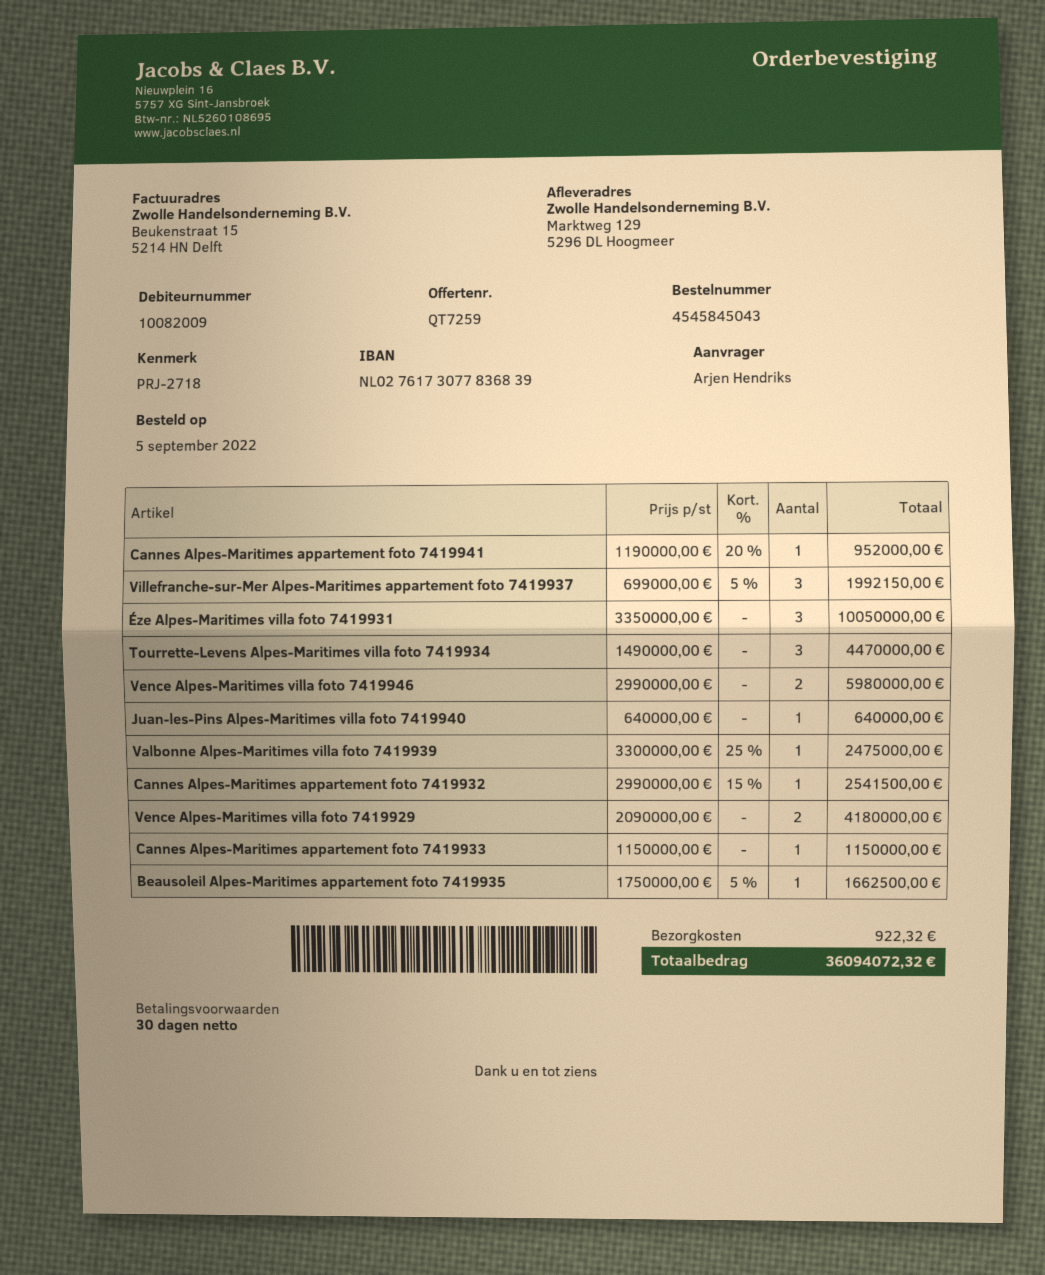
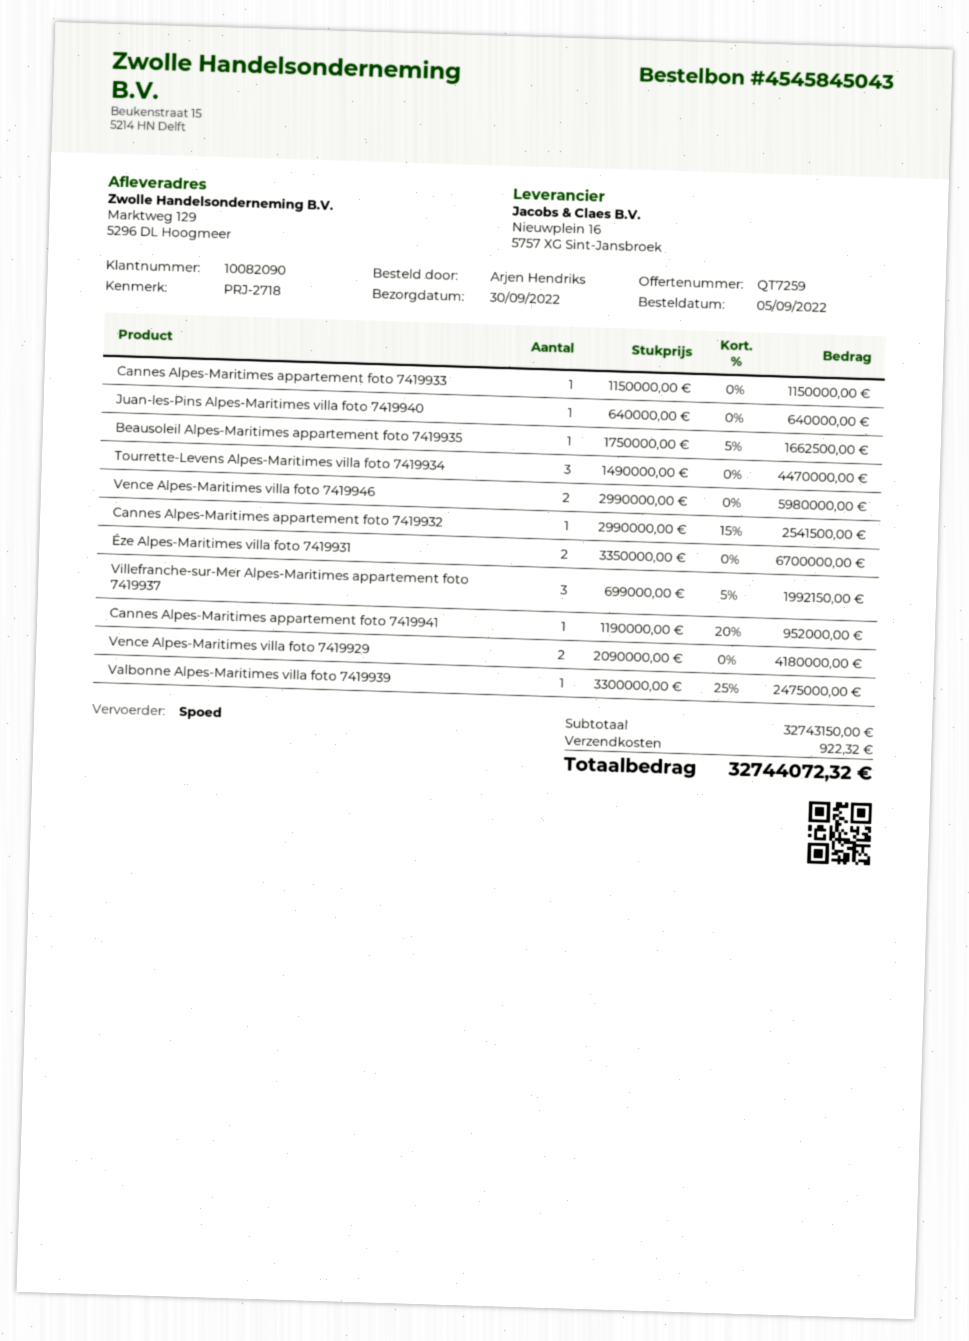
customer number: 10082009 -> 10082090
Éze Alpes-Maritimes villa foto 7419931: 3 x 3350000.00 = 10050000.00 -> 2 x 3350000.00 = 6700000.00
total: 36094072.32 -> 32744072.32

